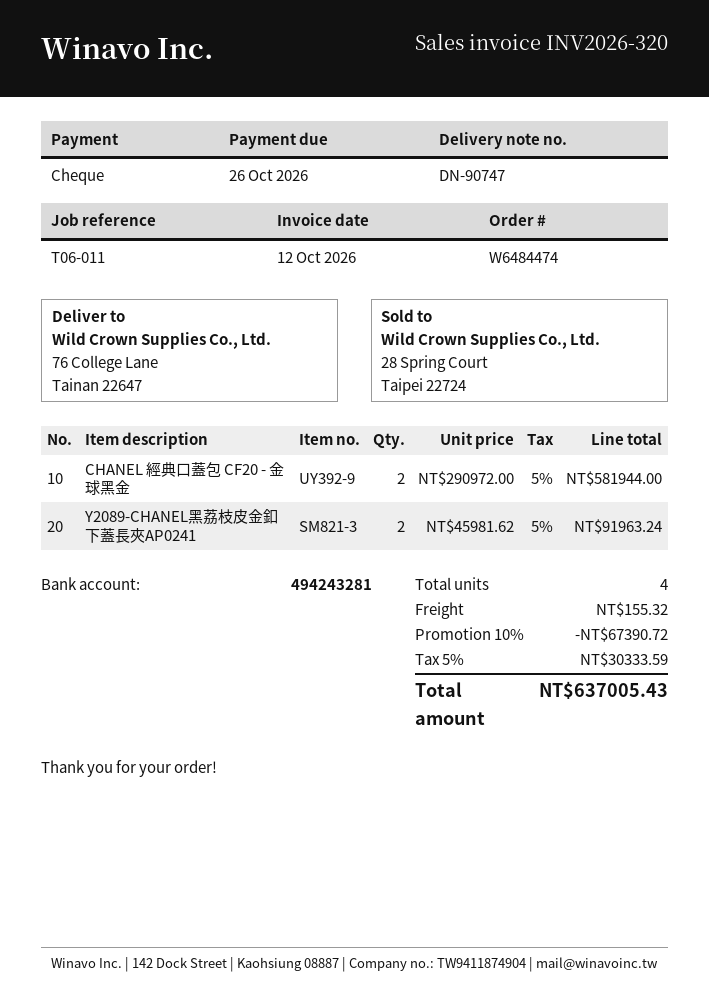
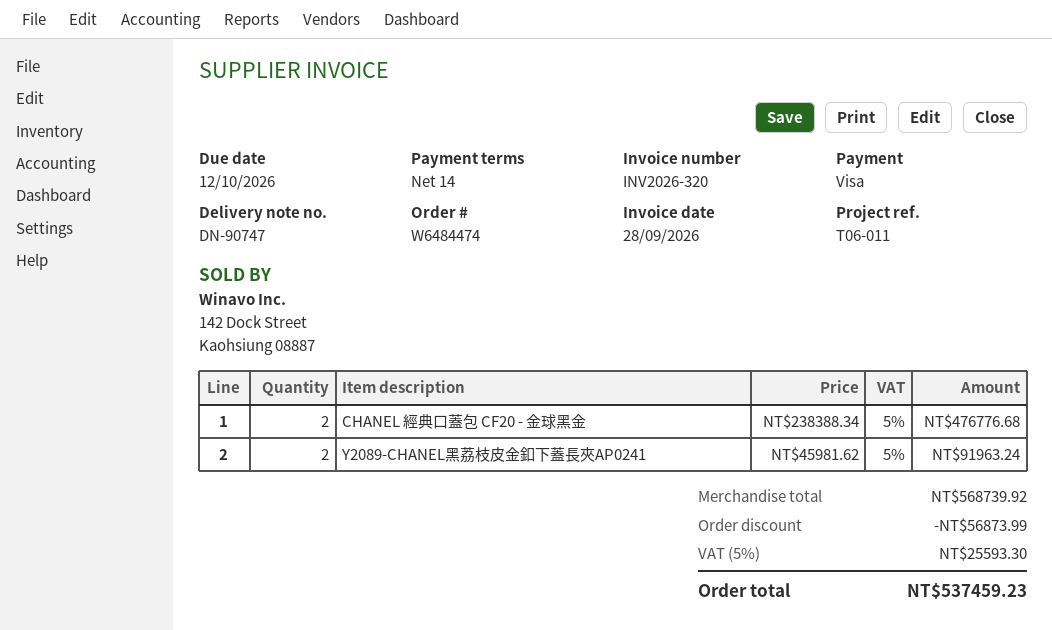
invoice date: 2026-10-12 -> 2026-09-28
due date: 2026-10-26 -> 2026-10-12
payment method: cheque -> Visa
CHANEL 經典口蓋包 CF20 - 金球黑金: 2 x 290972.00 = 581944.00 -> 2 x 238388.34 = 476776.68
discount: 67390.72 -> 56873.99
shipping: 155.32 -> none
tax: 5% = 30333.59 -> 5% = 25593.30
total: 637005.43 -> 537459.23

